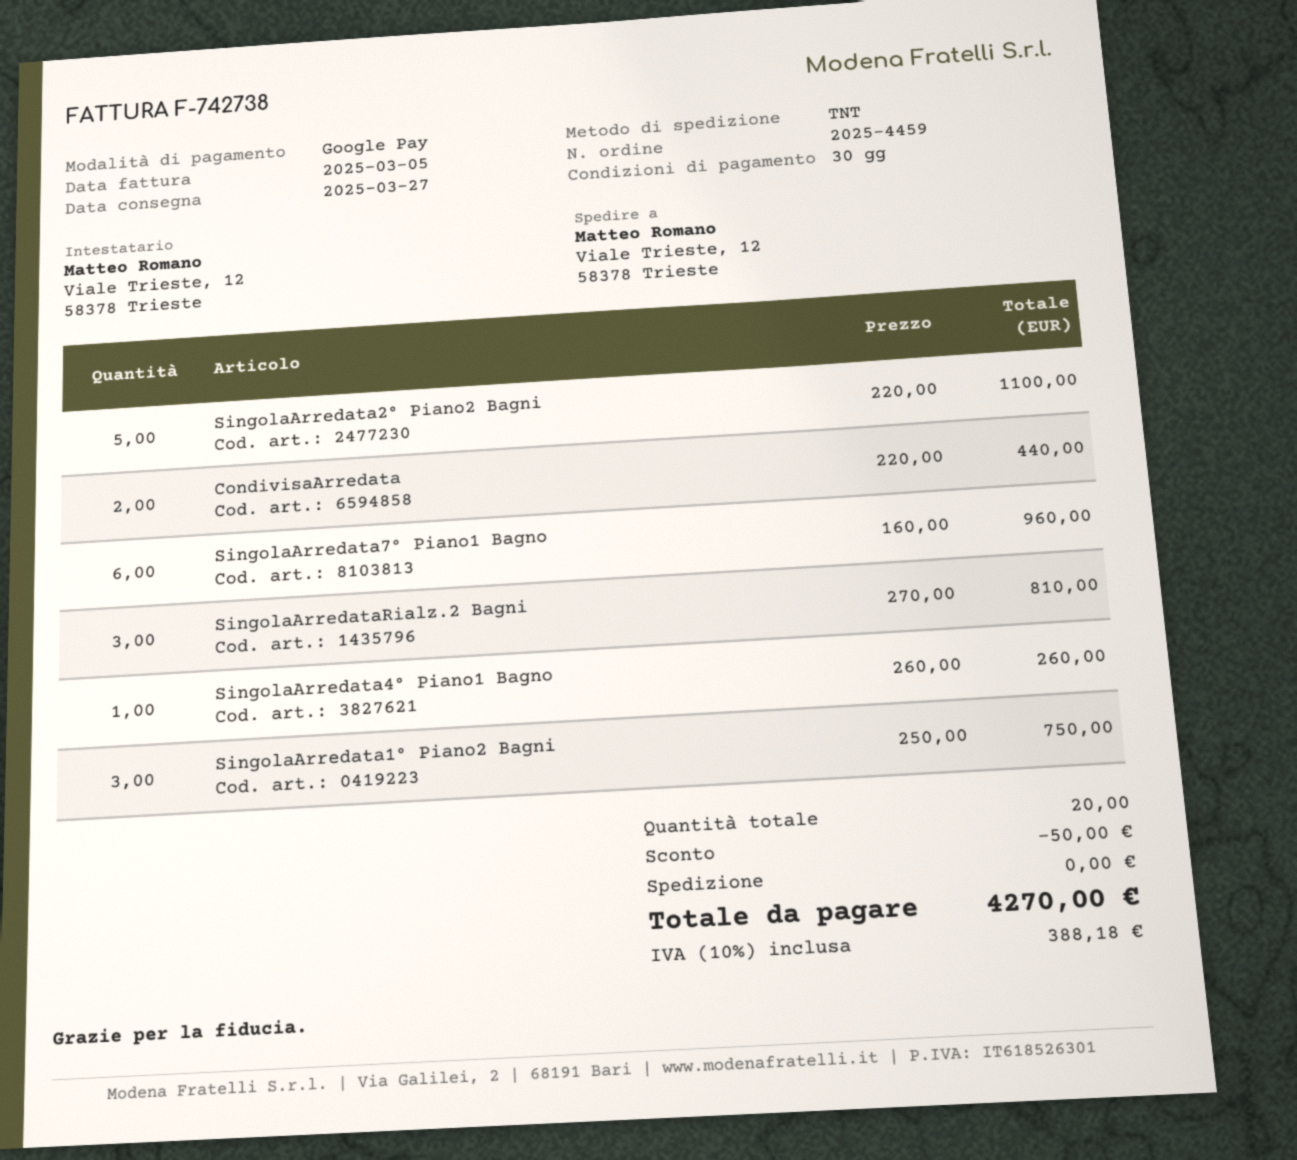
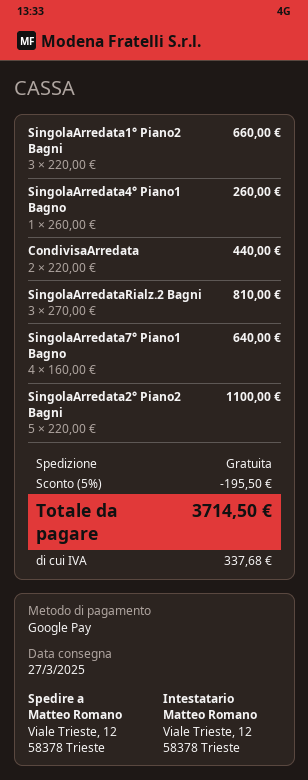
SingolaArredata7° Piano1 Bagno: 6 x 160.00 = 960.00 -> 4 x 160.00 = 640.00
SingolaArredata1° Piano2 Bagni: 3 x 250.00 = 750.00 -> 3 x 220.00 = 660.00
discount: 50.00 -> 195.50
tax: 388.18 -> 337.68
total: 4270.00 -> 3714.50

